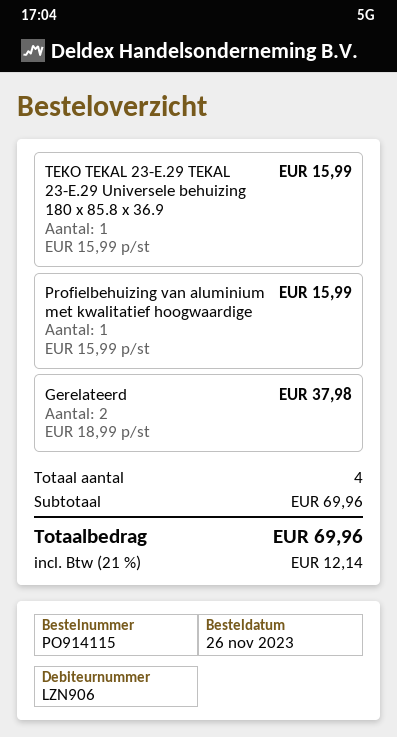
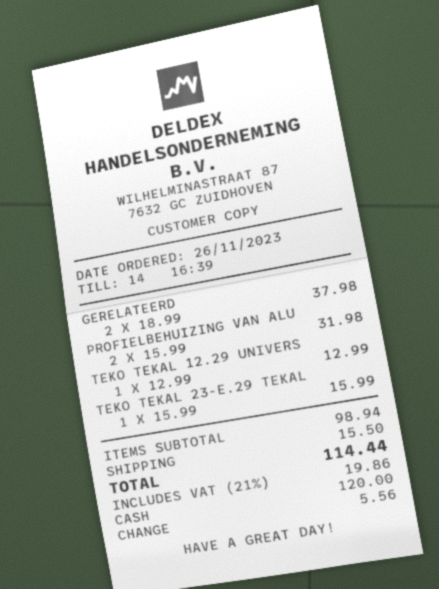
Profielbehuizing van aluminium met kwalitatief hoogwaardige: 1 x 15.99 = 15.99 -> 2 x 15.99 = 31.98
TEKO TEKAL 12.29 UNIVERS: none -> 1 x 12.99 = 12.99
subtotal: 69.96 -> 98.94
shipping: none -> 15.50
tax: 21% = 12.14 -> 21% = 19.86
total: 69.96 -> 114.44

